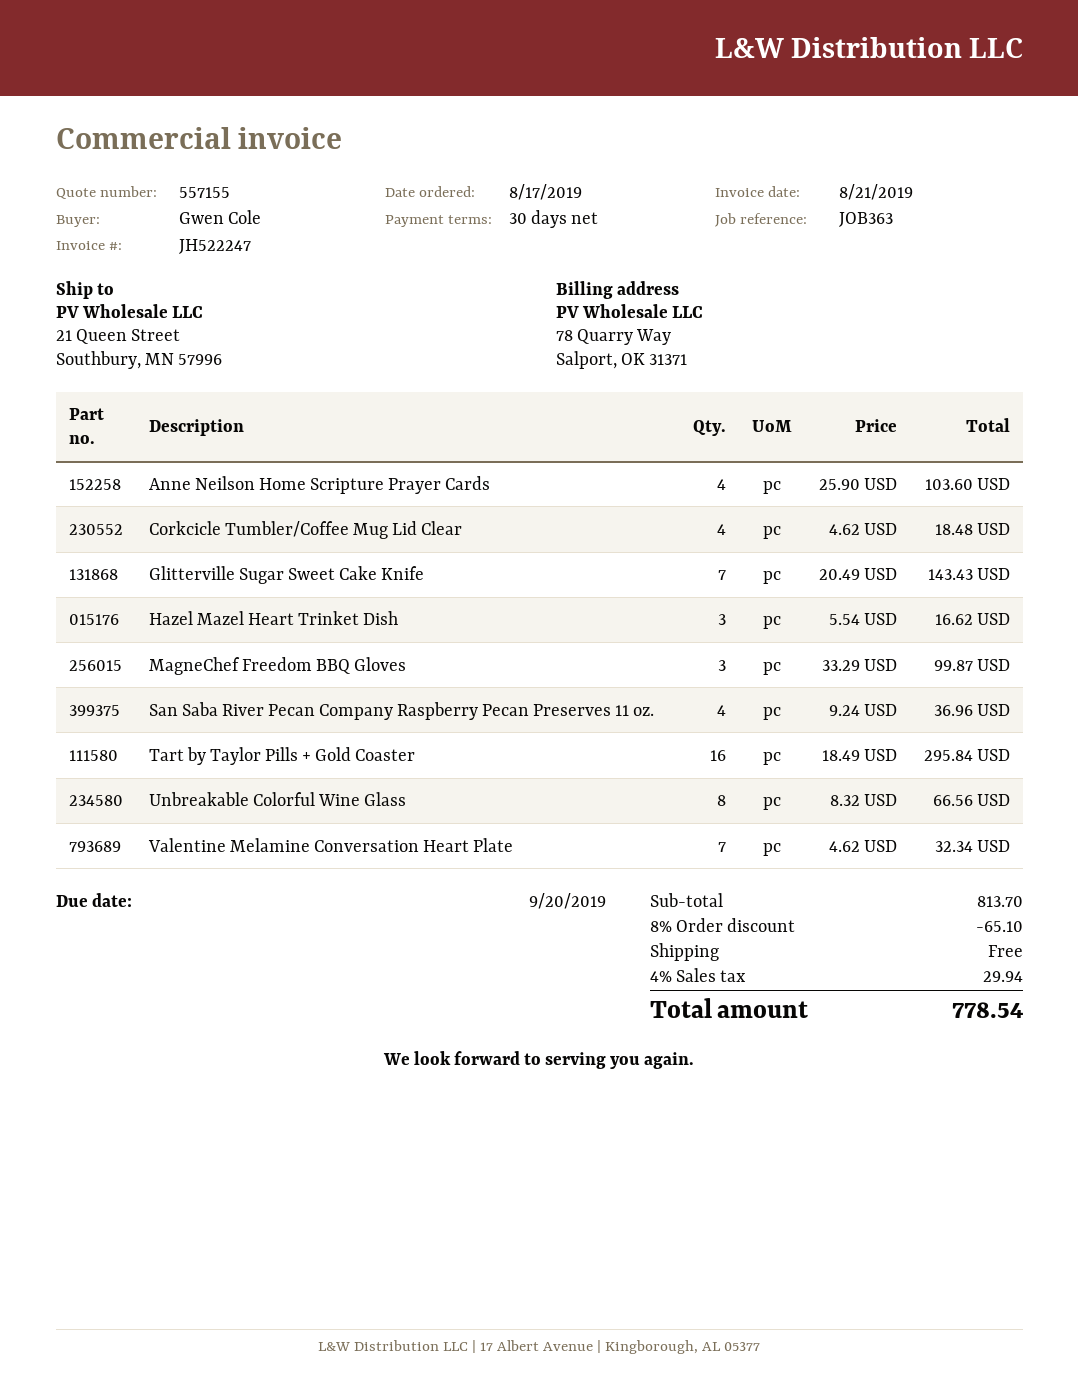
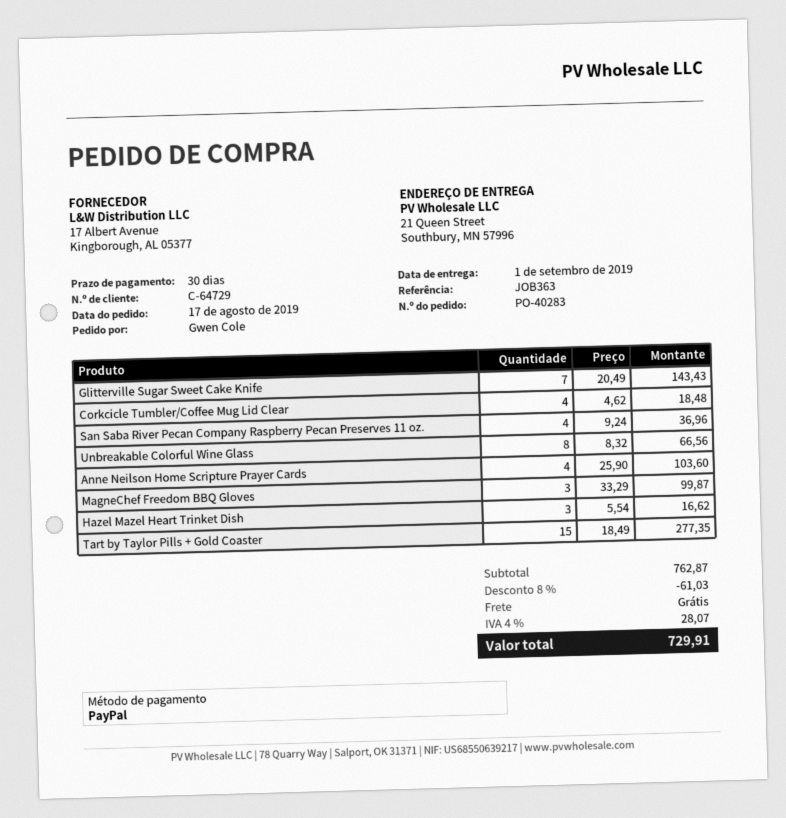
Tart by Taylor Pills + Gold Coaster: 16 x 18.49 = 295.84 -> 15 x 18.49 = 277.35
Valentine Melamine Conversation Heart Plate: 7 x 4.62 = 32.34 -> none
subtotal: 813.70 -> 762.87
discount: 8% = 65.10 -> 8% = 61.03
tax: 4% = 29.94 -> 4% = 28.07
total: 778.54 -> 729.91

